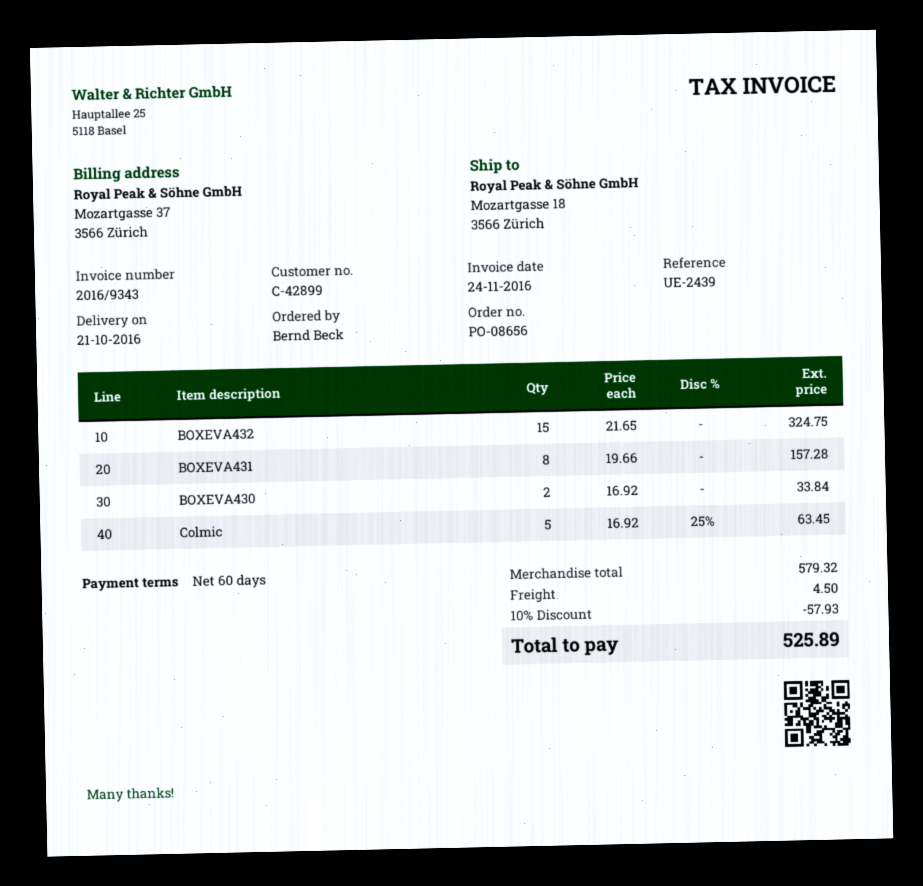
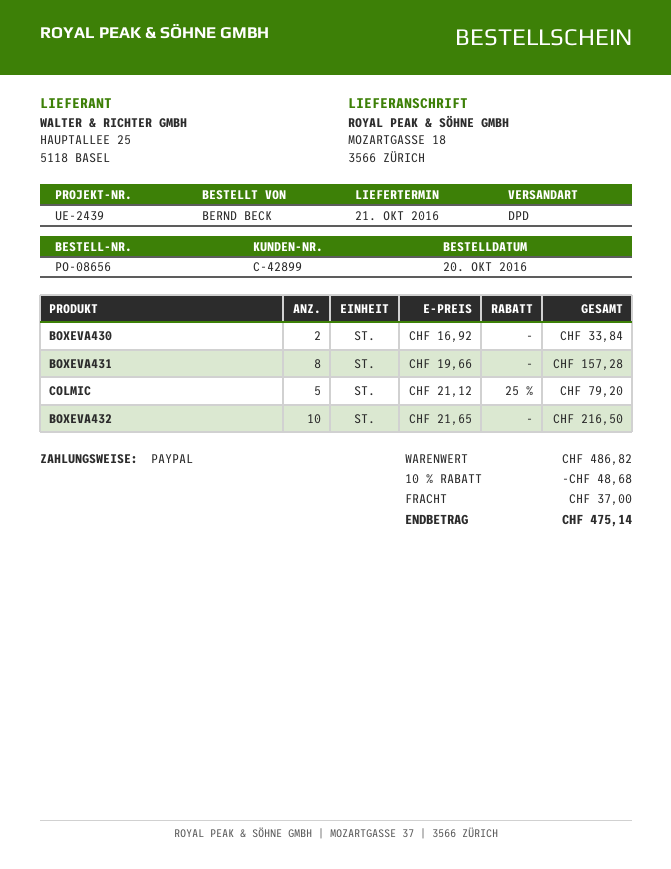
BOXEVA432: 15 x 21.65 = 324.75 -> 10 x 21.65 = 216.50
Colmic: 5 x 16.92 - 25% = 63.45 -> 5 x 21.12 - 25% = 79.20
subtotal: 579.32 -> 486.82
discount: 10% = 57.93 -> 10% = 48.68
shipping: 4.50 -> 37.00
total: 525.89 -> 475.14

